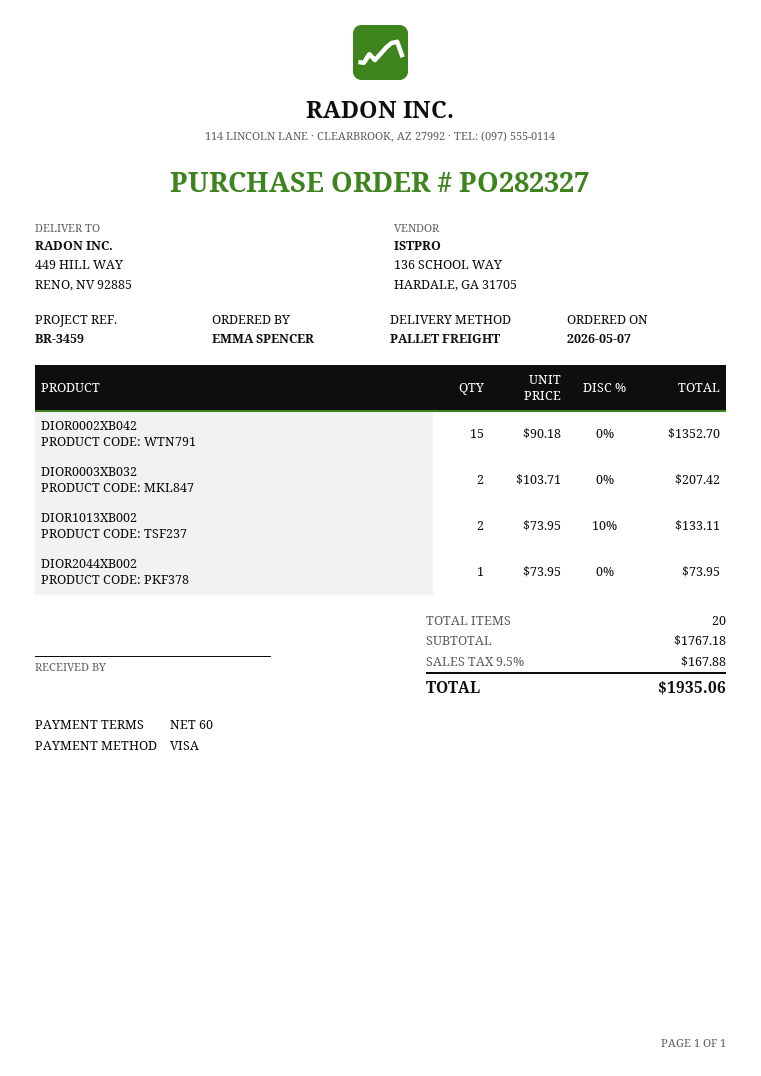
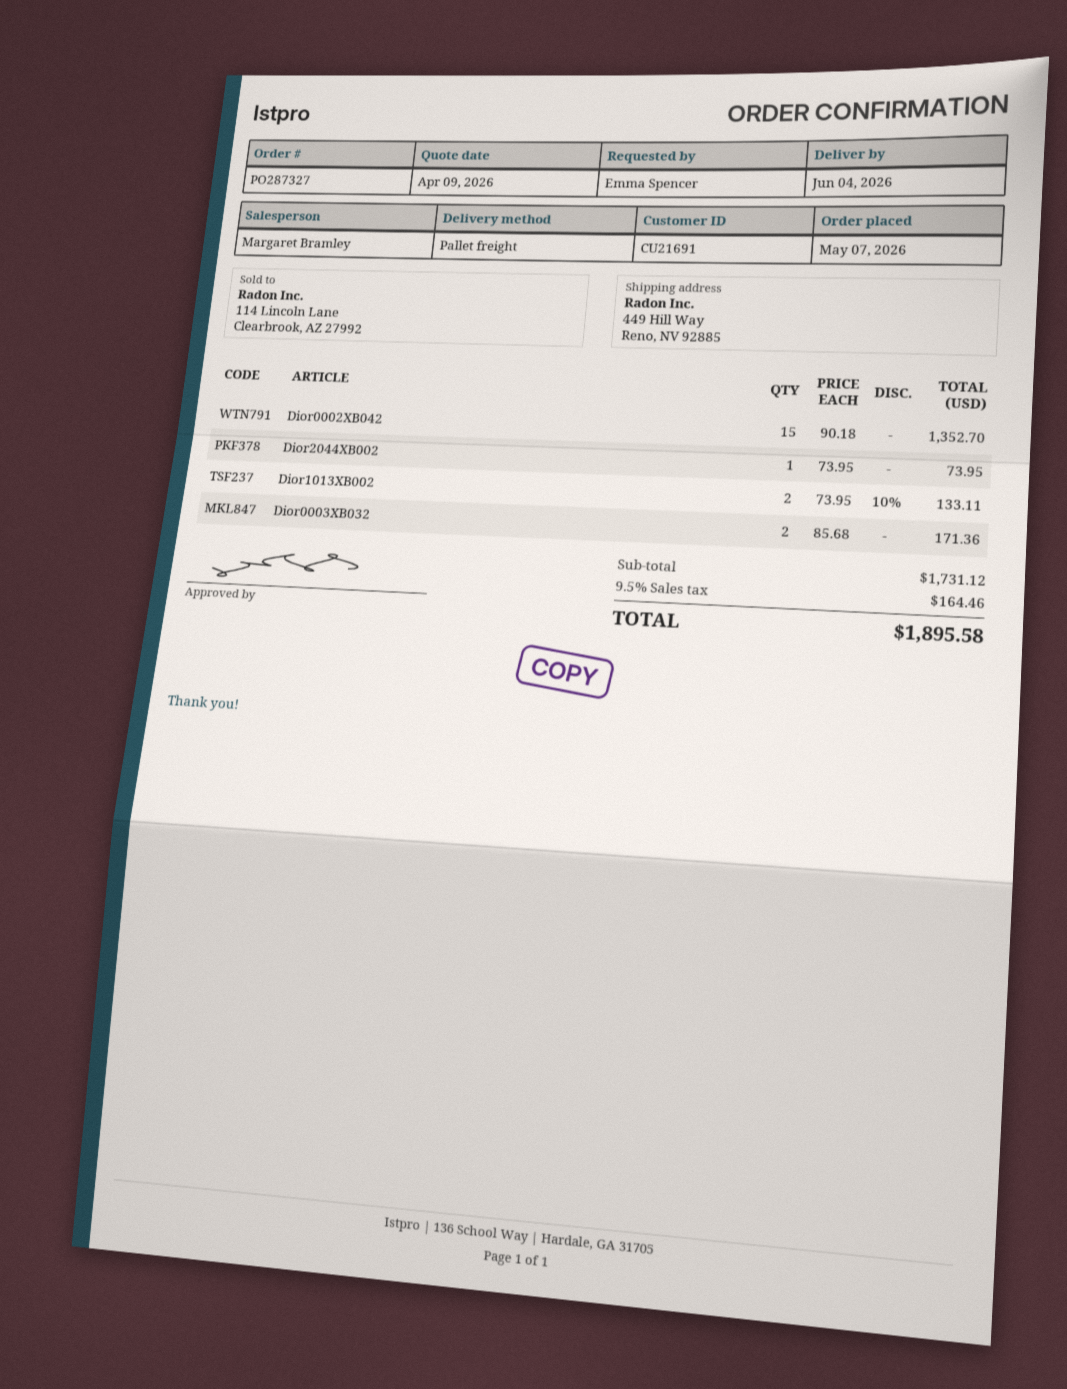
order number: PO282327 -> PO287327
DIOR0003XB032: 2 x 103.71 = 207.42 -> 2 x 85.68 = 171.36
subtotal: 1767.18 -> 1731.12
tax: 9.5% = 167.88 -> 9.5% = 164.46
total: 1935.06 -> 1895.58

